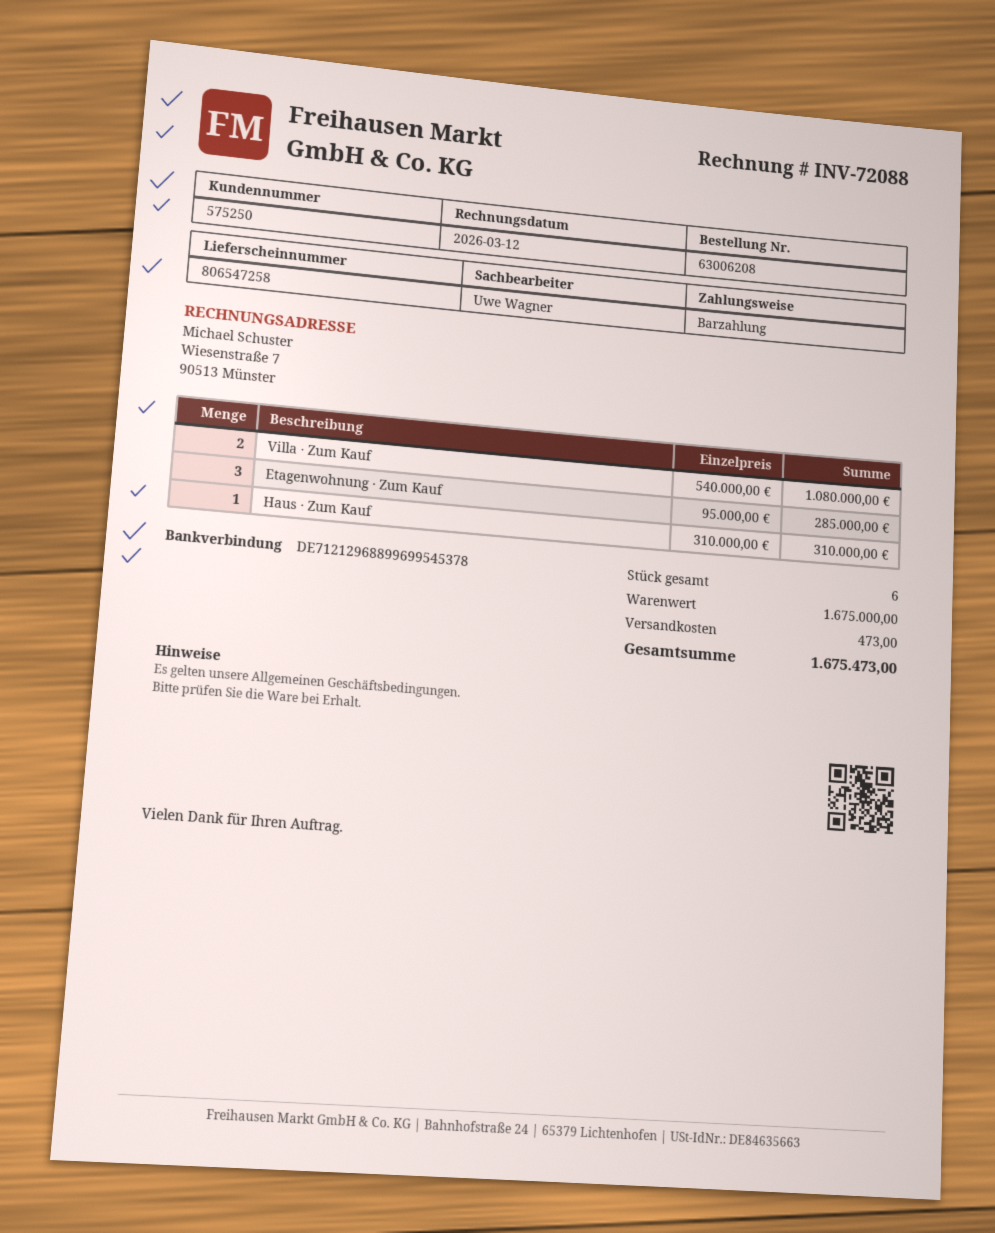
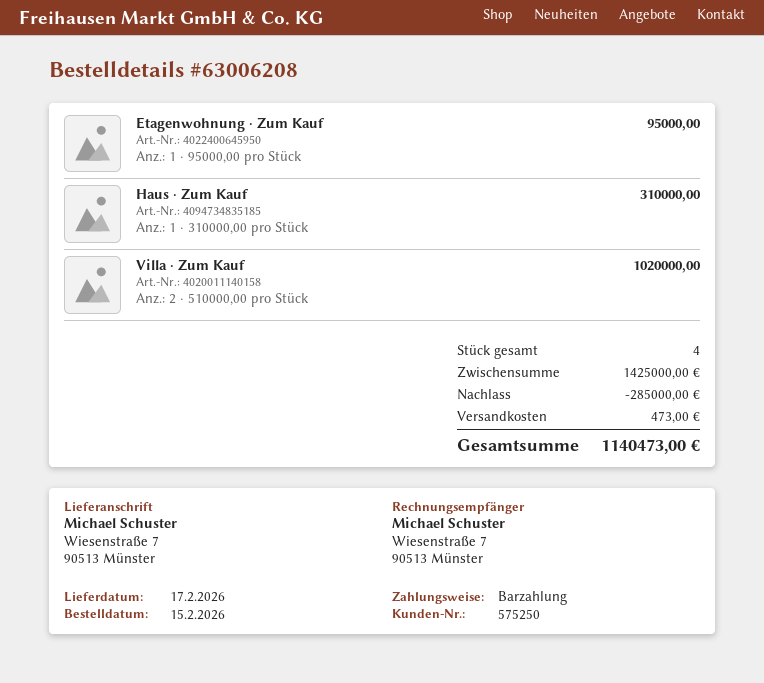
Villa · Zum Kauf: 2 x 540000.00 = 1080000.00 -> 2 x 510000.00 = 1020000.00
Etagenwohnung · Zum Kauf: 3 x 95000.00 = 285000.00 -> 1 x 95000.00 = 95000.00
total quantity: 6 -> 4
subtotal: 1675000.00 -> 1425000.00
discount: none -> 285000.00
total: 1675473.00 -> 1140473.00

